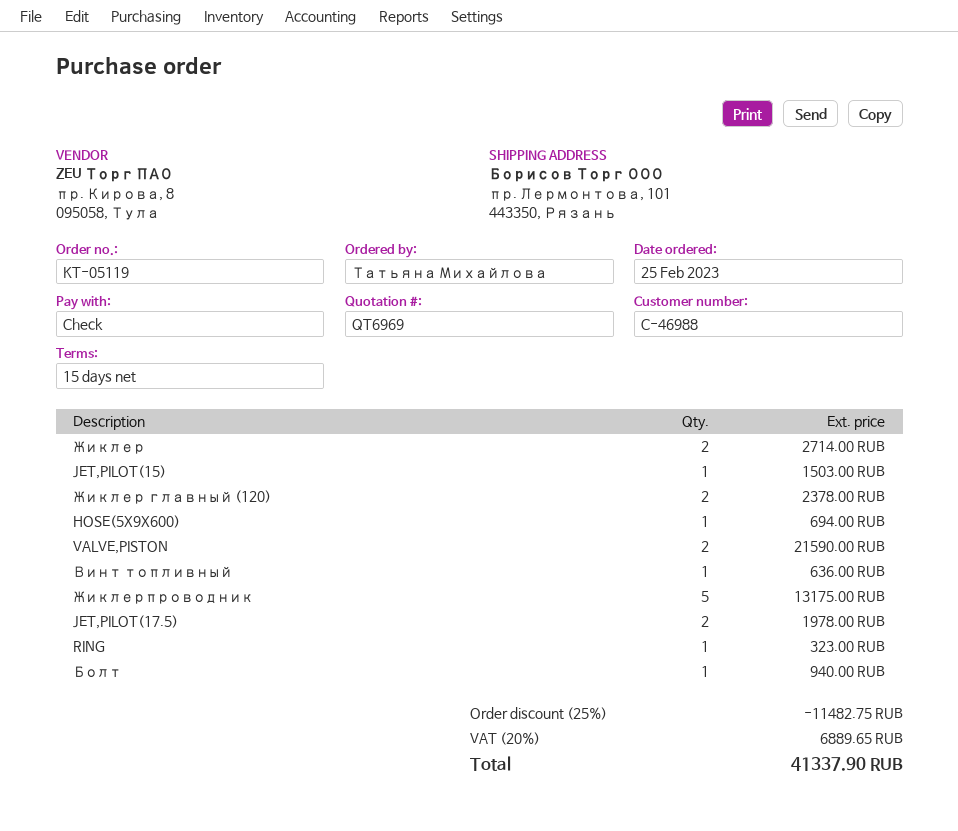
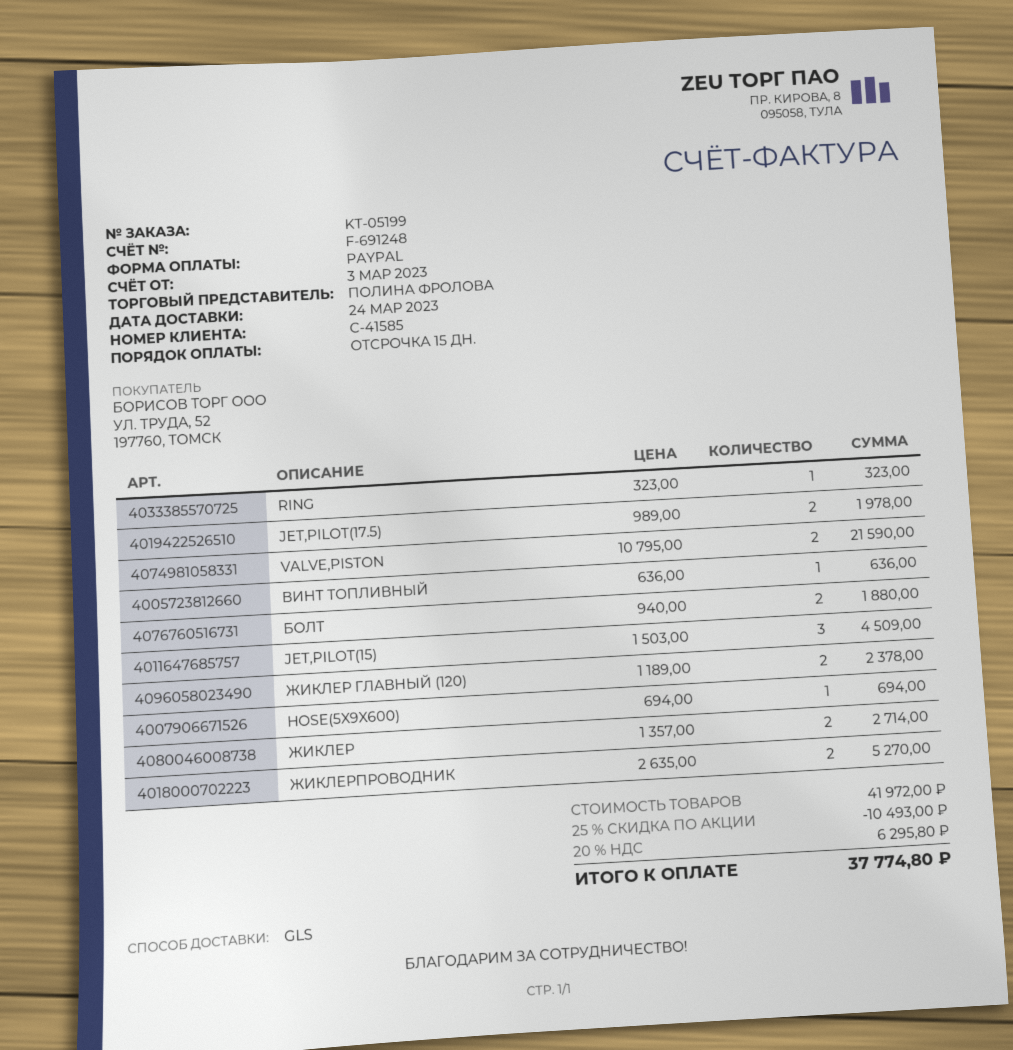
order number: KT-05119 -> KT-05199
customer number: C-46988 -> C-41585
payment method: cheque -> PayPal
JET,PILOT(15): 1 for 1503.00 -> 3 for 4509.00
Жиклерпроводник: 5 for 13175.00 -> 2 for 5270.00
Болт: 1 for 940.00 -> 2 for 1880.00
discount: 25% = 11482.75 -> 25% = 10493.00
tax: 20% = 6889.65 -> 20% = 6295.80
total: 41337.90 -> 37774.80

